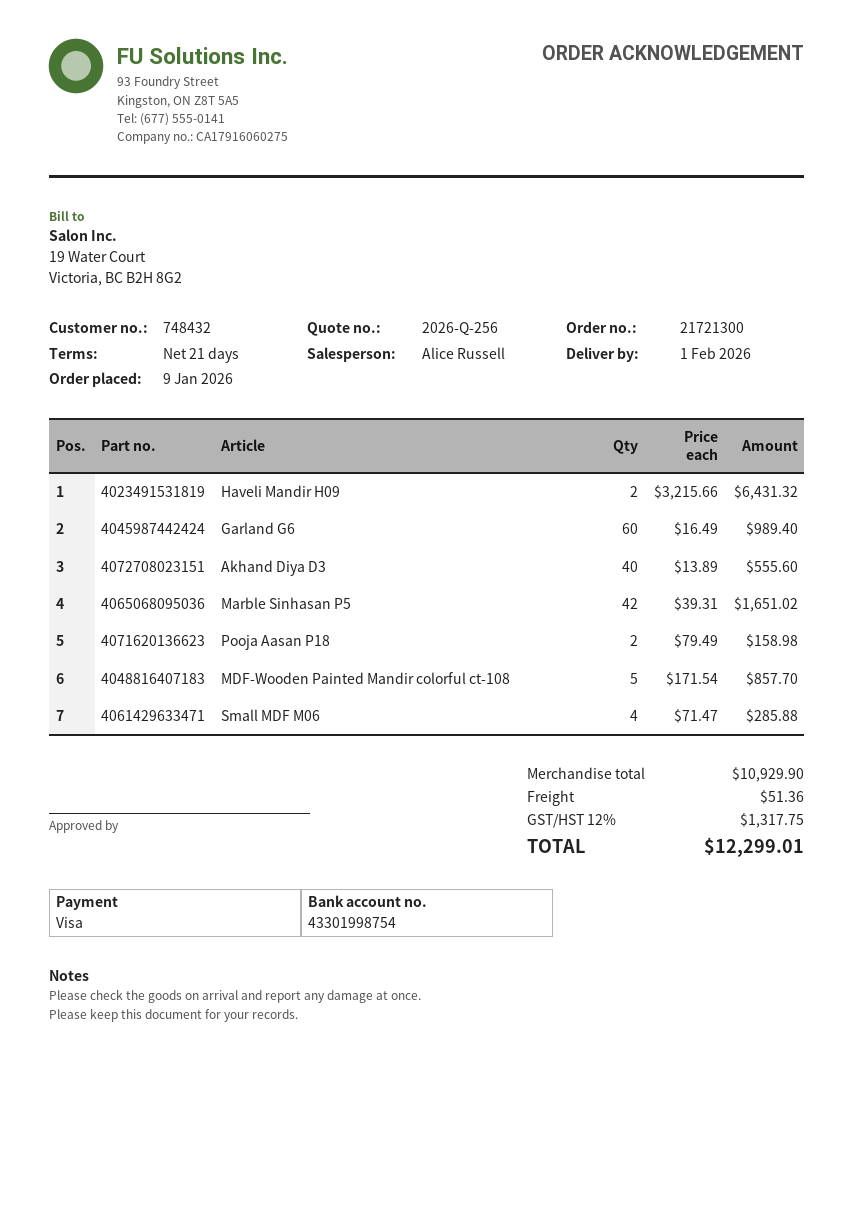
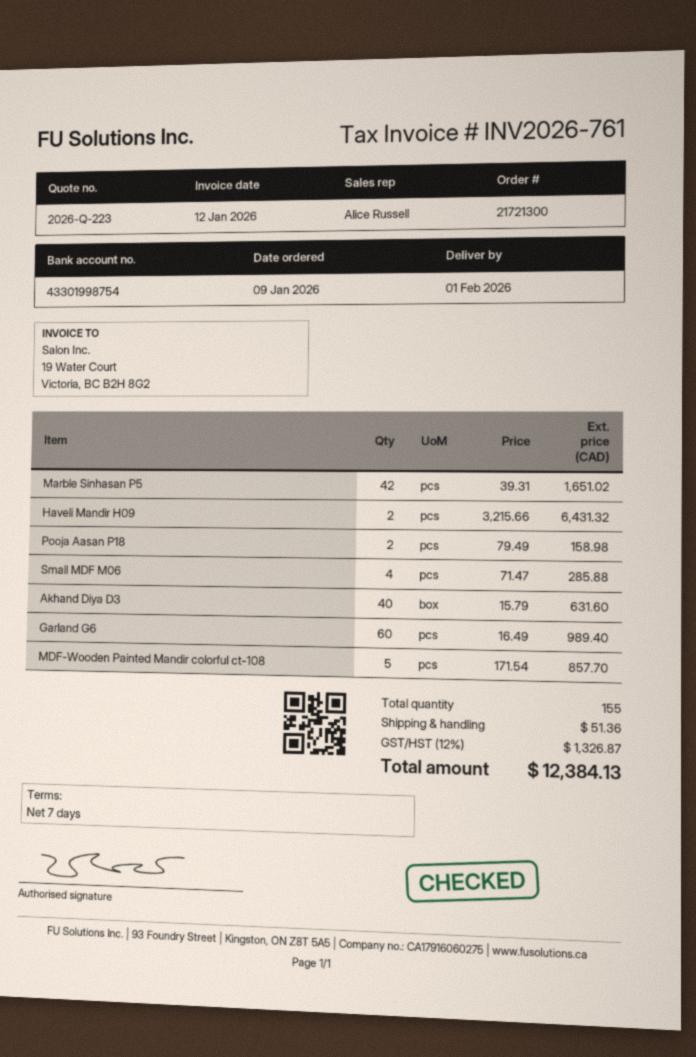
quote number: 2026-Q-256 -> 2026-Q-223
payment terms: 21 days -> 7 days
Akhand Diya D3: 40 x 13.89 = 555.60 -> 40 x 15.79 = 631.60
tax: 12% = 1317.75 -> 12% = 1326.87
total: 12299.01 -> 12384.13

